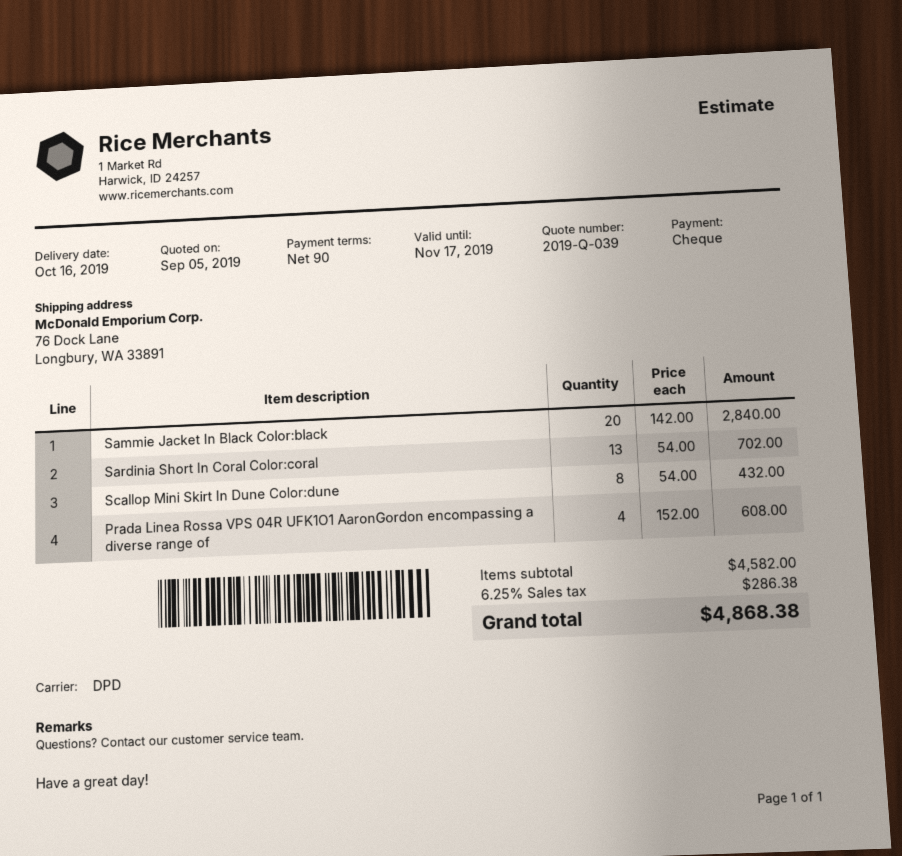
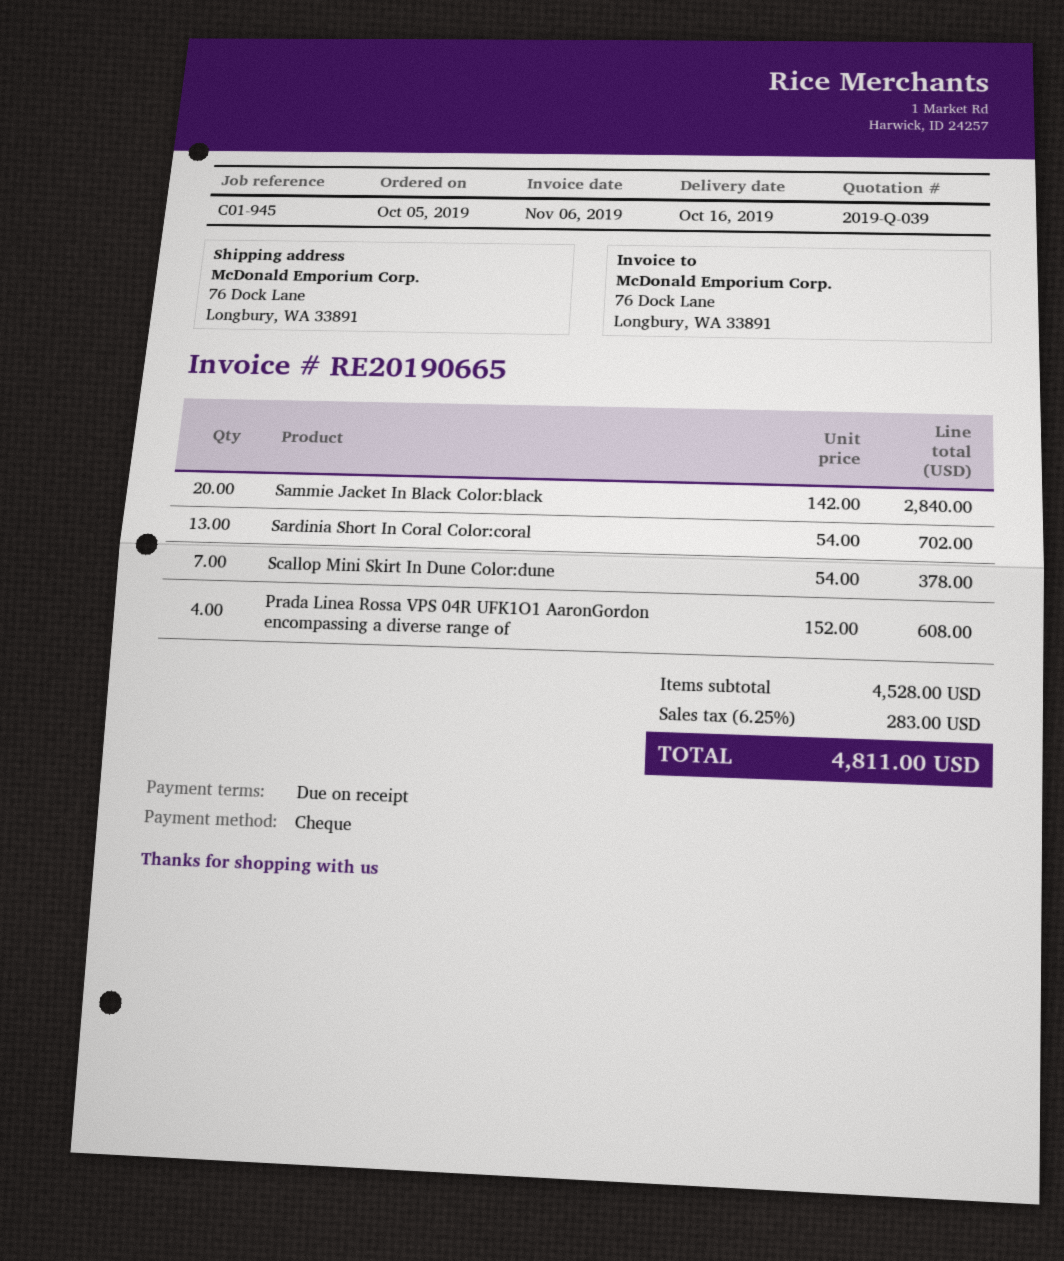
payment terms: 90 days -> on receipt
Scallop Mini Skirt In Dune Color:dune: 8 x 54.00 = 432.00 -> 7 x 54.00 = 378.00
subtotal: 4582.00 -> 4528.00
tax: 6.25% = 286.38 -> 6.25% = 283.00
total: 4868.38 -> 4811.00

